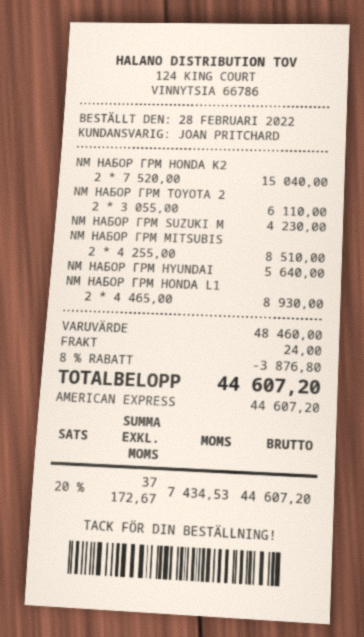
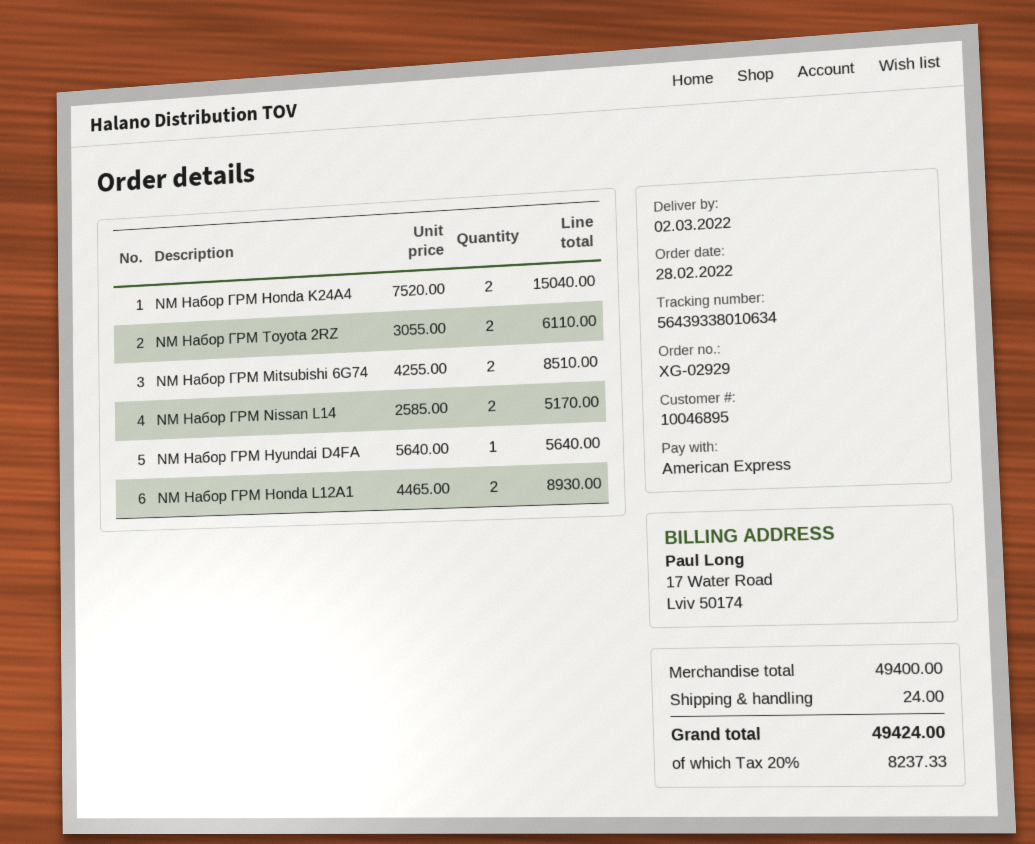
NM НАБОР ГРМ SUZUKI M: 1 x 4230.00 = 4230.00 -> none
NM Набор ГРМ Nissan L14: none -> 2 x 2585.00 = 5170.00
subtotal: 48460.00 -> 49400.00
discount: 8% = 3876.80 -> none
tax: 20% = 7434.53 -> 20% = 8237.33
total: 44607.20 -> 49424.00

